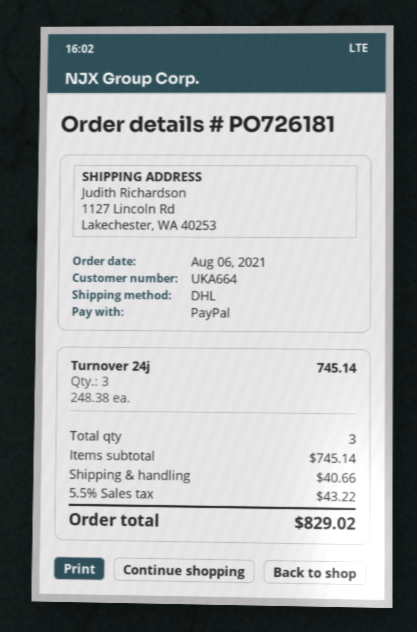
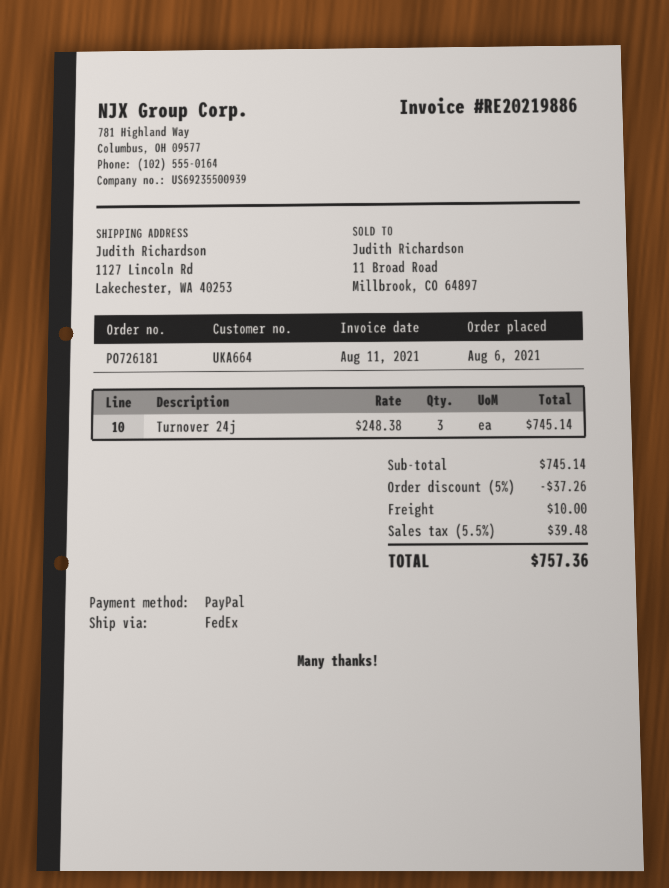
shipping method: DHL -> FedEx
discount: none -> 5% = 37.26
shipping: 40.66 -> 10.00
tax: 5.5% = 43.22 -> 5.5% = 39.48
total: 829.02 -> 757.36

